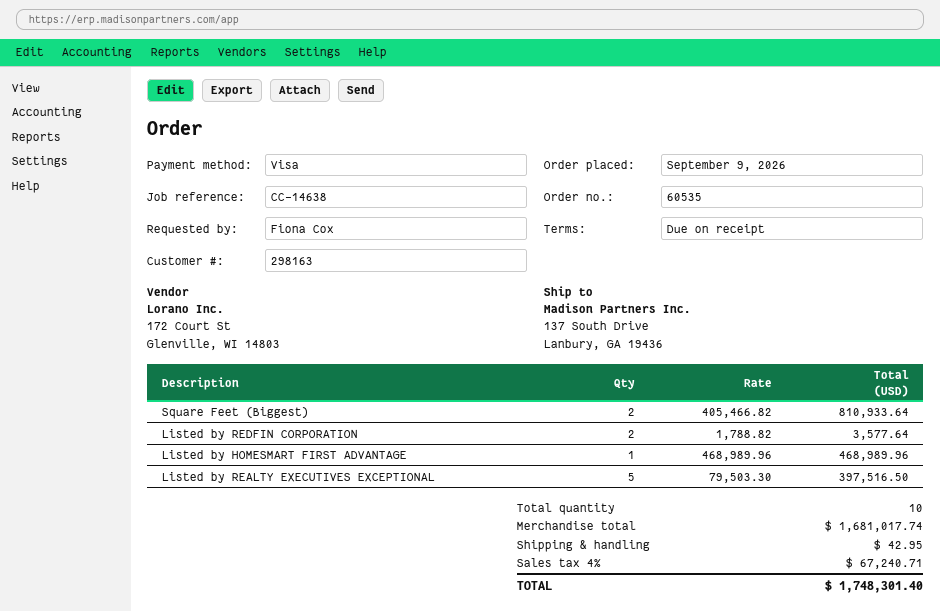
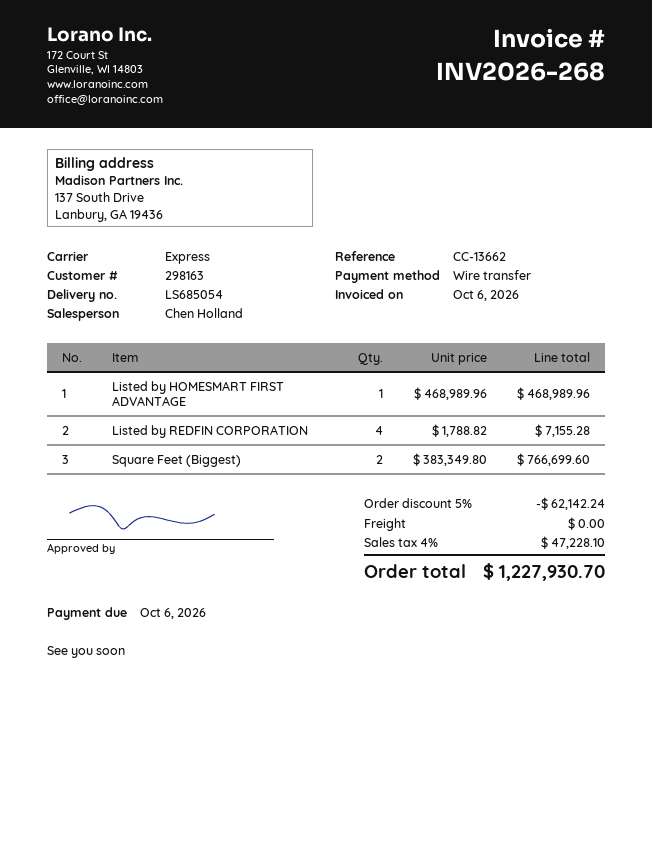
reference: CC-14638 -> CC-13662
payment method: Visa -> bank transfer
Square Feet (Biggest): 2 x 405466.82 = 810933.64 -> 2 x 383349.80 = 766699.60
Listed by REDFIN CORPORATION: 2 x 1788.82 = 3577.64 -> 4 x 1788.82 = 7155.28
Listed by REALTY EXECUTIVES EXCEPTIONAL: 5 x 79503.30 = 397516.50 -> none
discount: none -> 5% = 62142.24
shipping: 42.95 -> 0.00
tax: 4% = 67240.71 -> 4% = 47228.10
total: 1748301.40 -> 1227930.70

